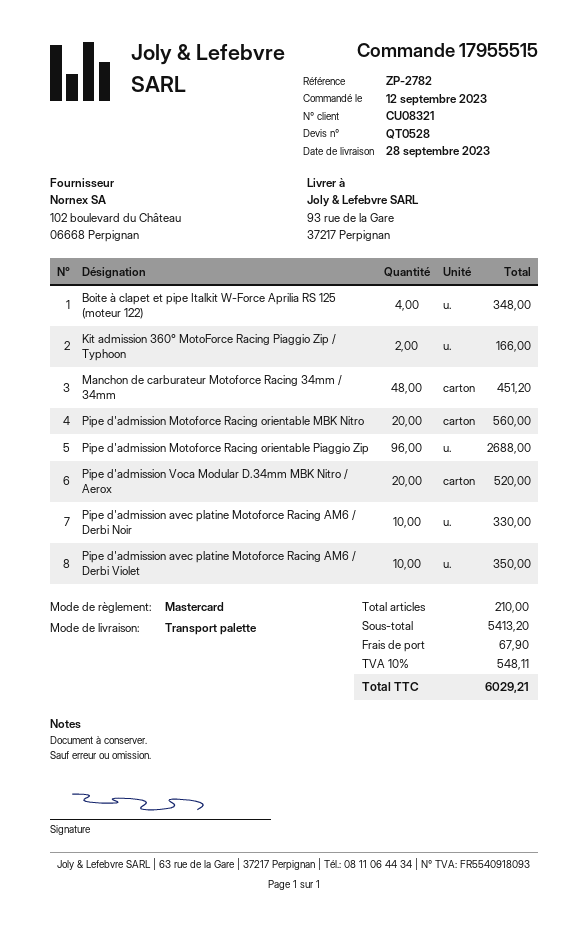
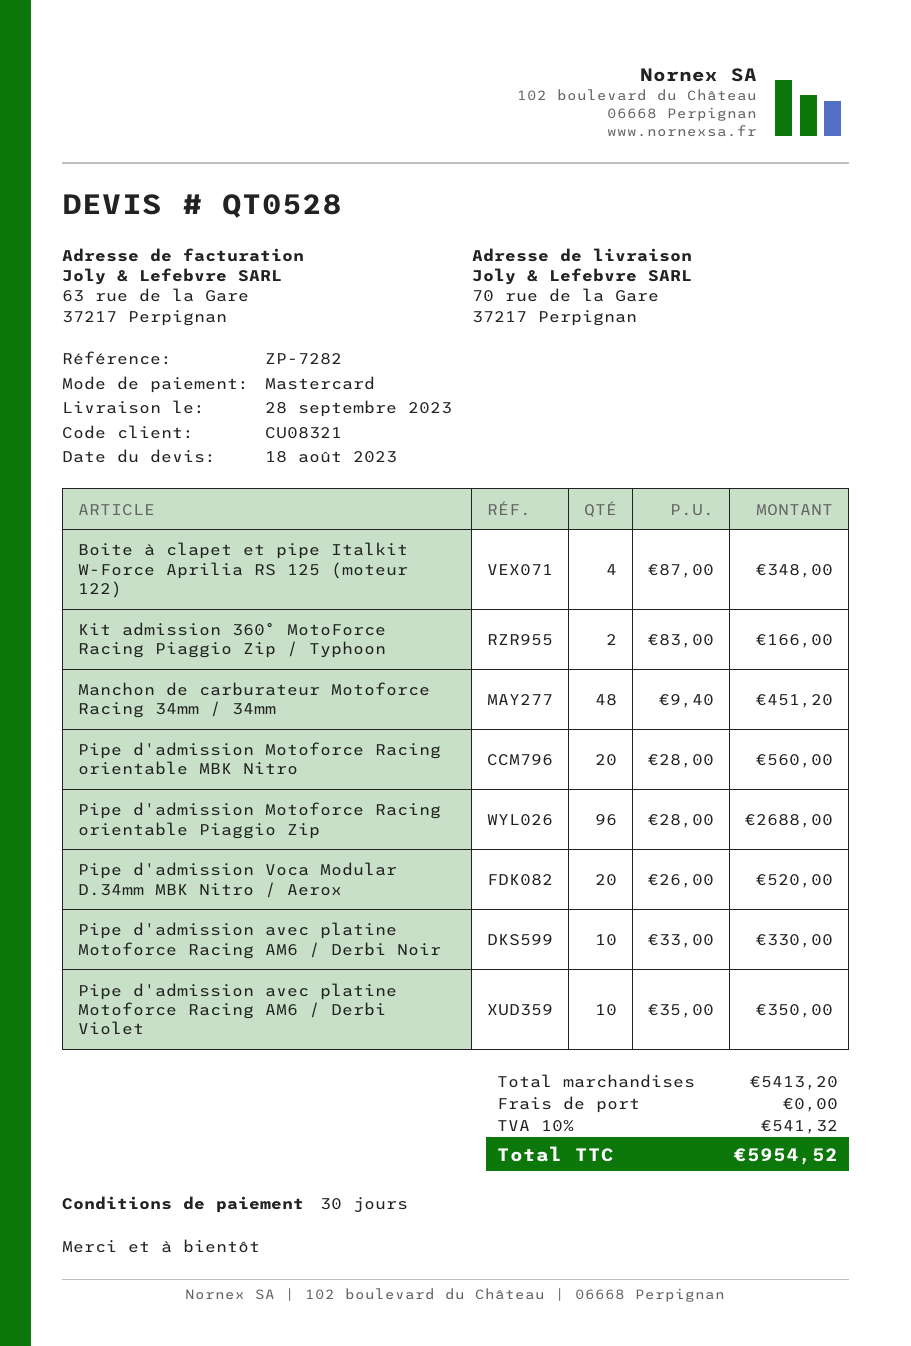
reference: ZP-2782 -> ZP-7282
ship to: 93 rue de la Gare, 37217 Perpignan -> 70 rue de la Gare, 37217 Perpignan
shipping: 67.90 -> 0.00
tax: 10% = 548.11 -> 10% = 541.32
total: 6029.21 -> 5954.52

